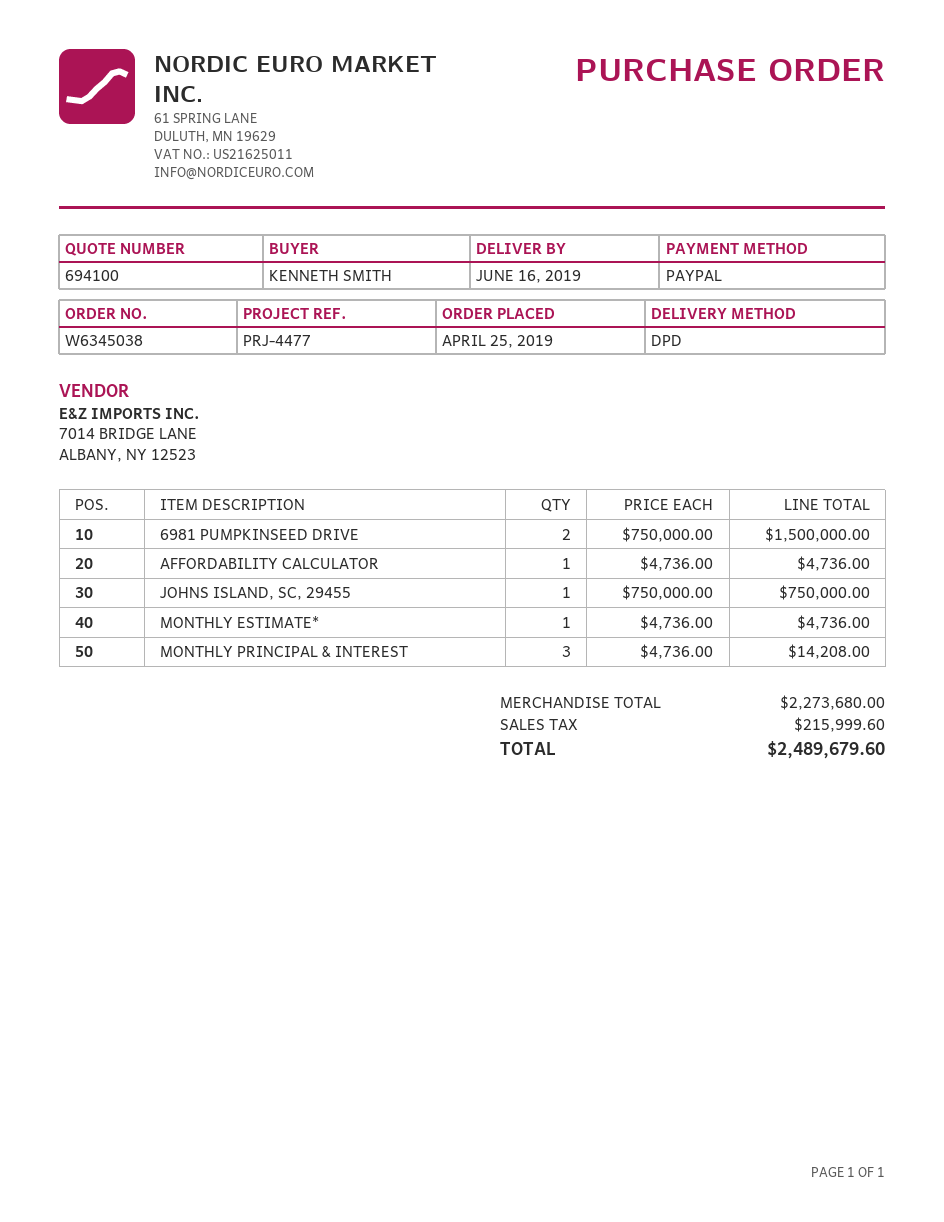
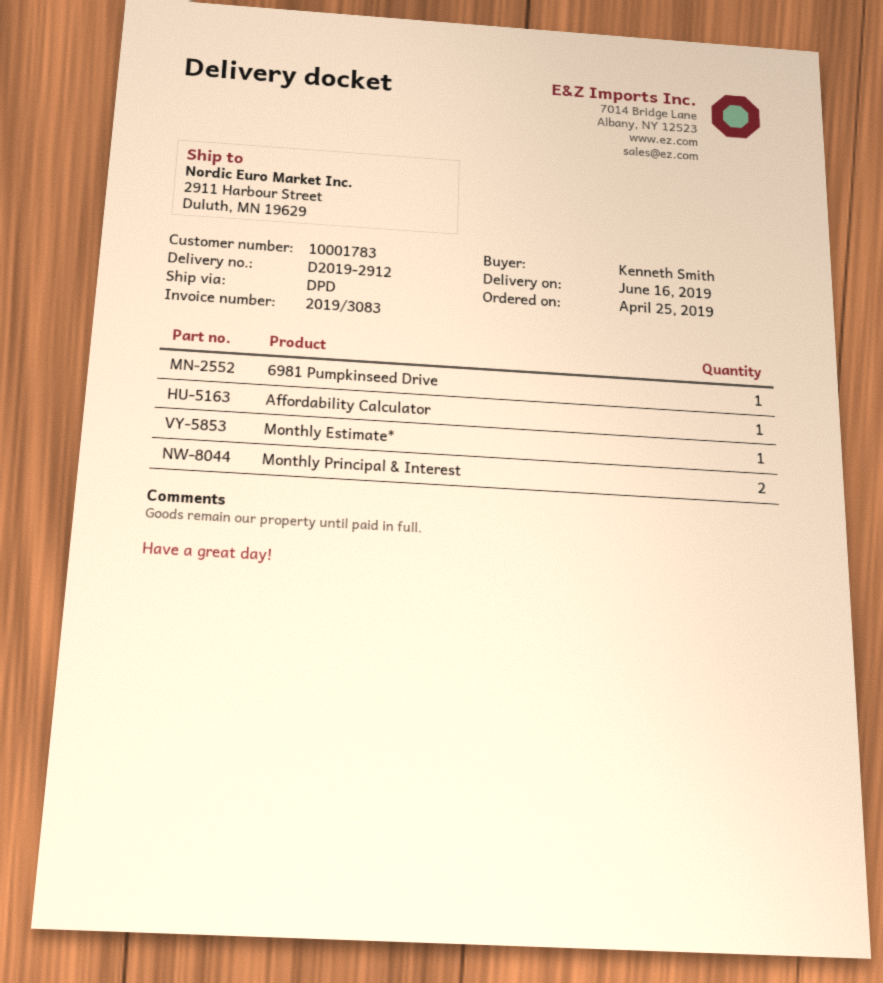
6981 PUMPKINSEED DRIVE: 2 -> 1
JOHNS ISLAND, SC, 29455: 1 -> none
MONTHLY PRINCIPAL & INTEREST: 3 -> 2

